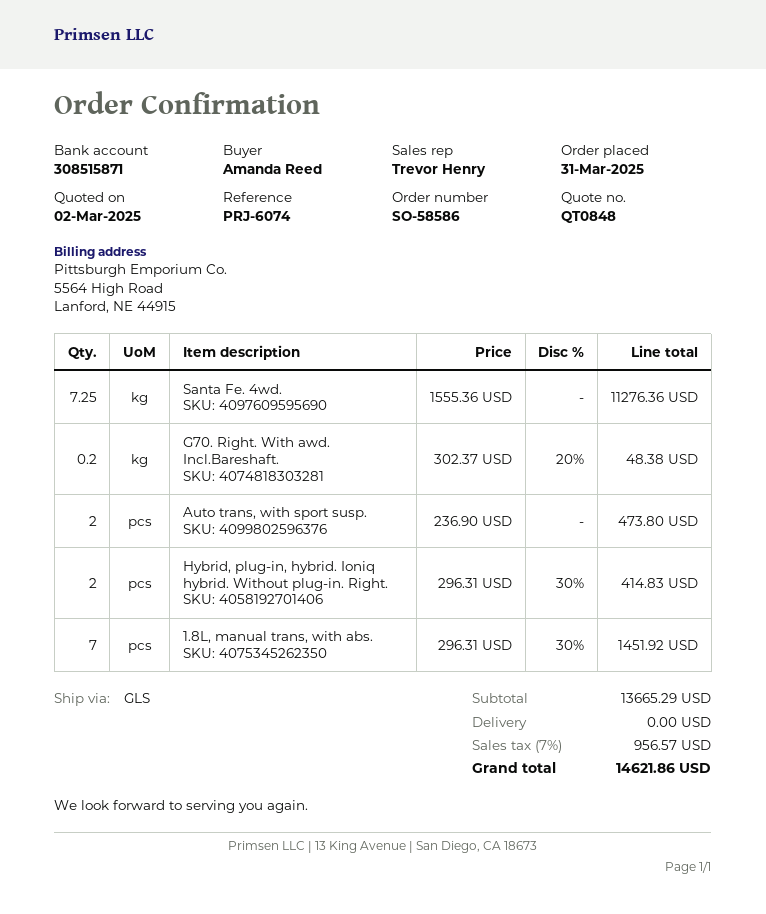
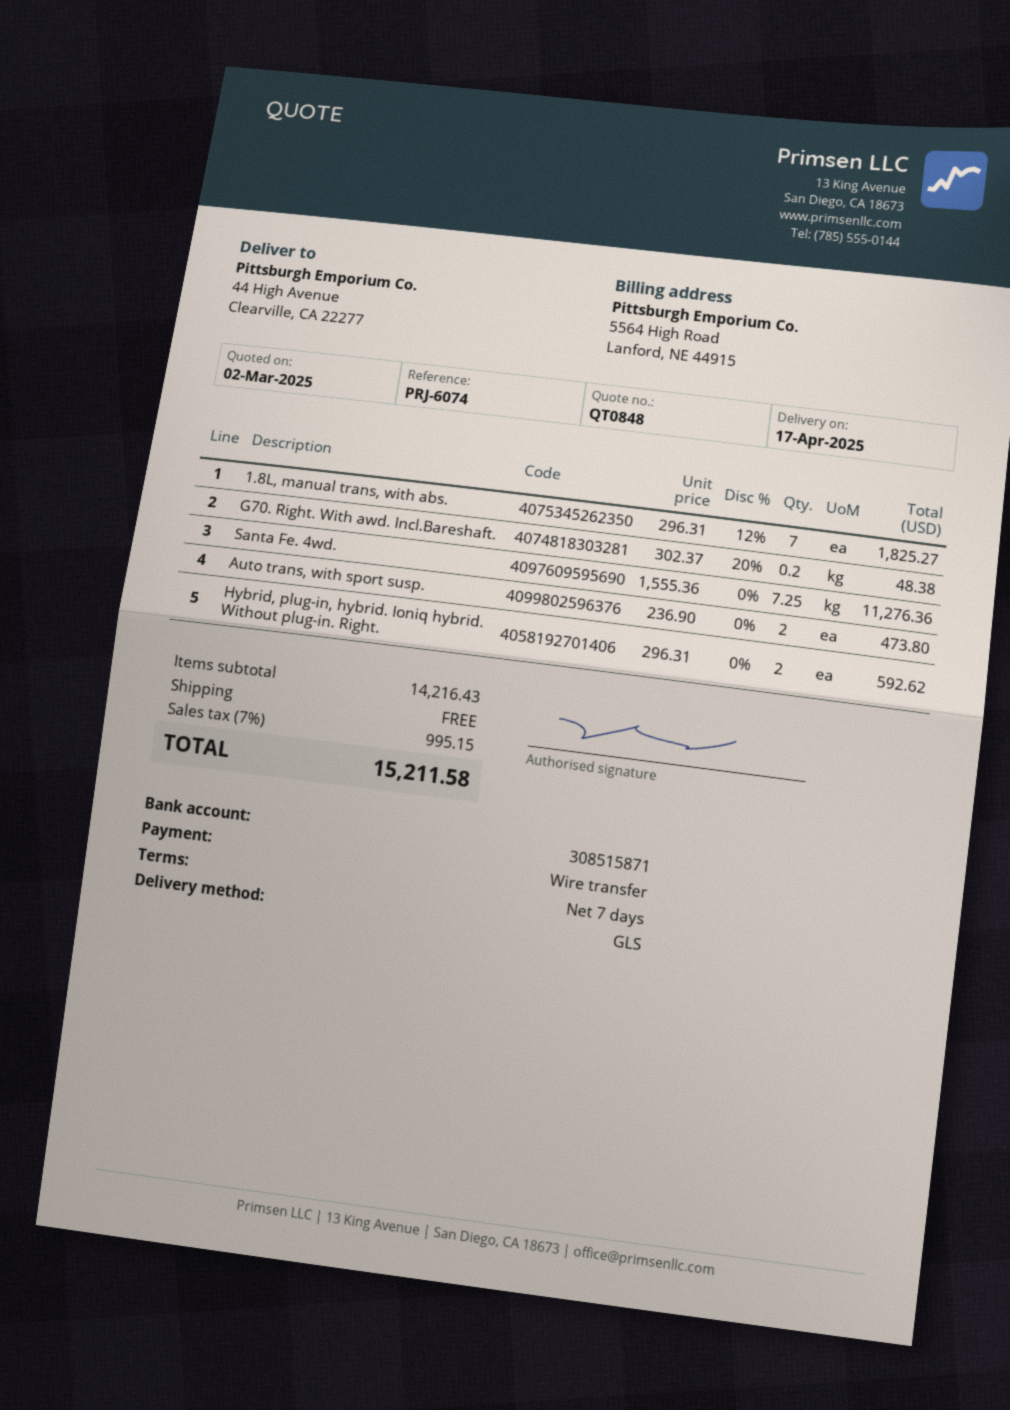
Hybrid, plug-in, hybrid. Ioniq hybrid. Without plug-in. Right.: 2 x 296.31 - 30% = 414.83 -> 2 x 296.31 = 592.62
1.8L, manual trans, with abs.: 7 x 296.31 - 30% = 1451.92 -> 7 x 296.31 - 12% = 1825.27
subtotal: 13665.29 -> 14216.43
tax: 7% = 956.57 -> 7% = 995.15
total: 14621.86 -> 15211.58

